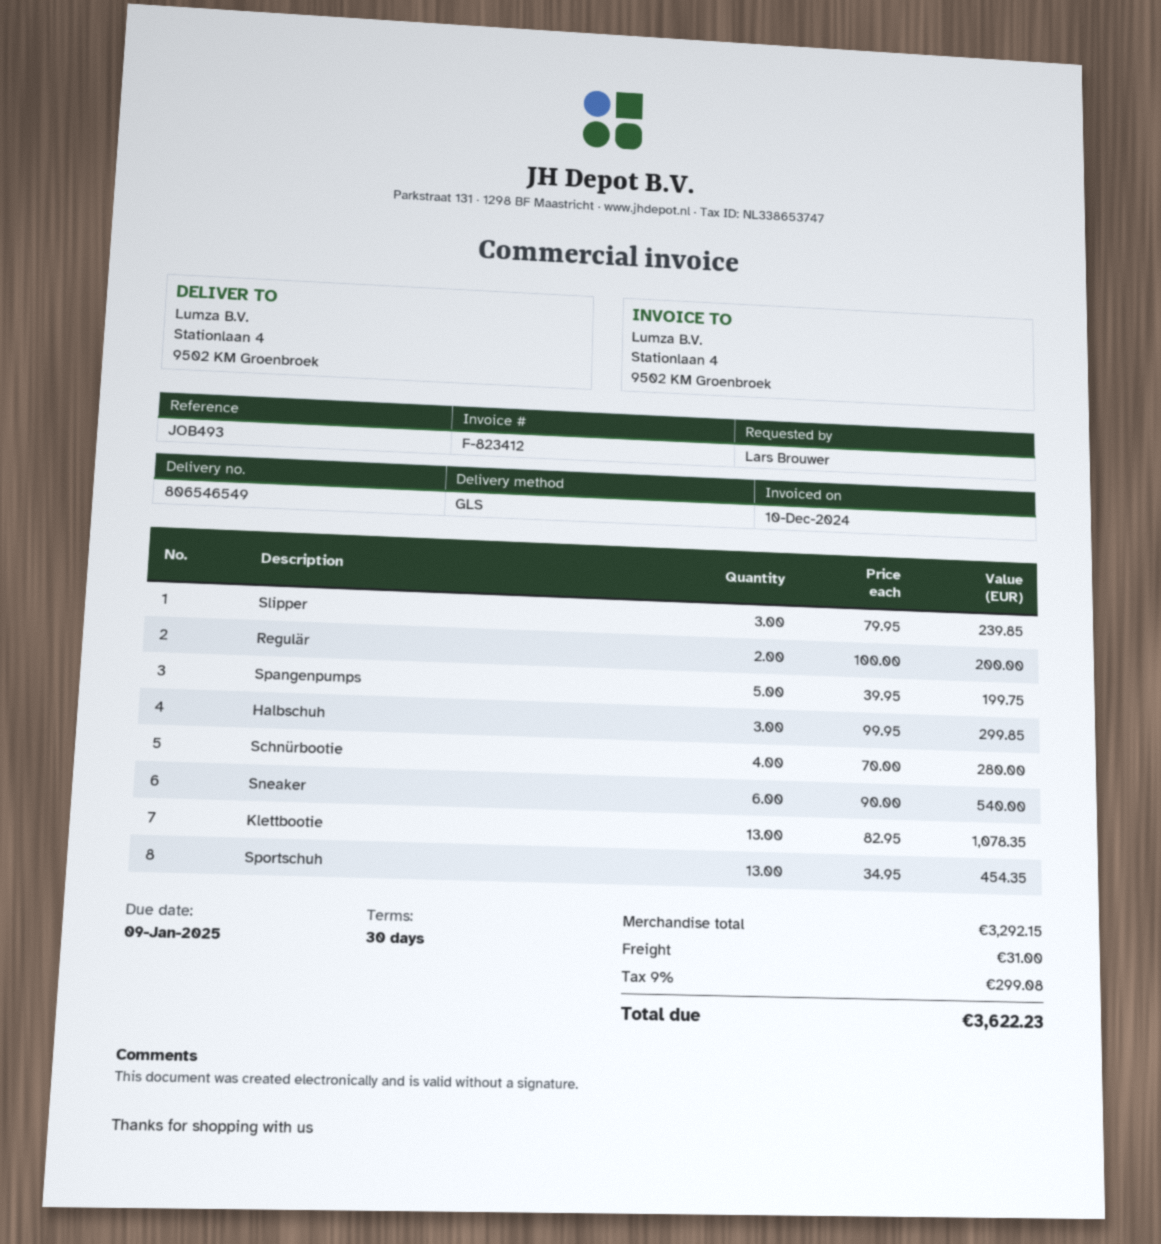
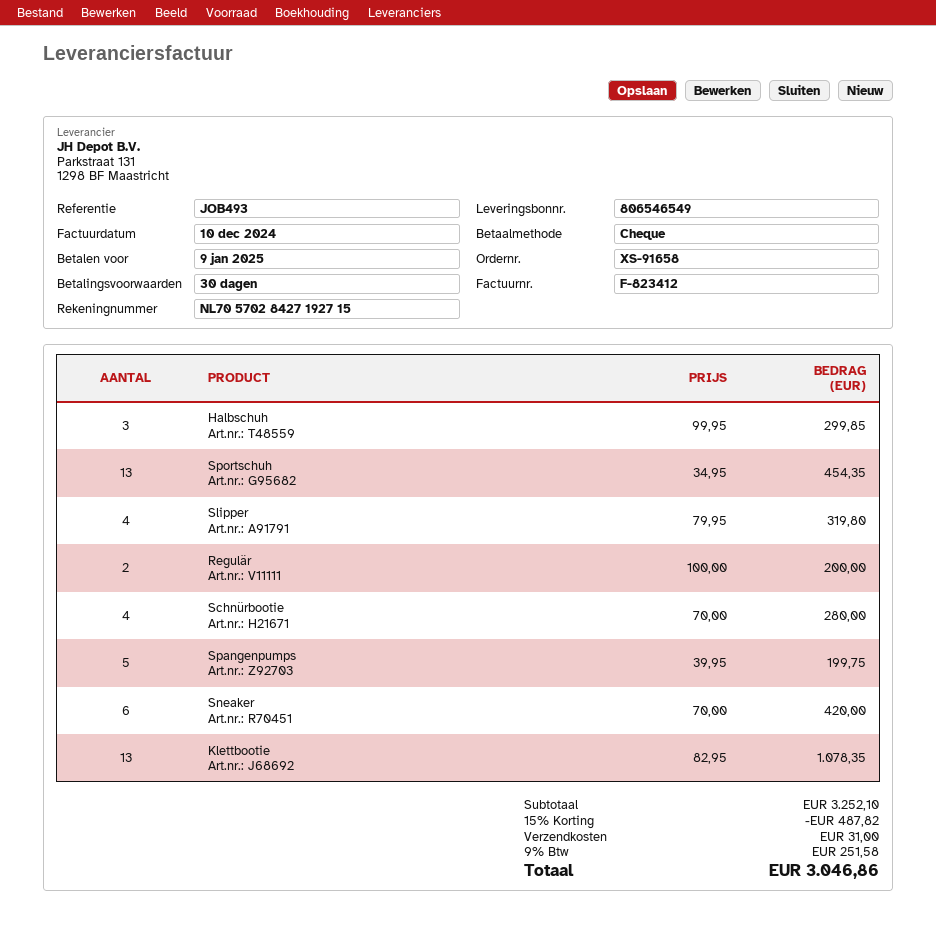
Slipper: 3 x 79.95 = 239.85 -> 4 x 79.95 = 319.80
Sneaker: 6 x 90.00 = 540.00 -> 6 x 70.00 = 420.00
subtotal: 3292.15 -> 3252.10
discount: none -> 15% = 487.82
tax: 9% = 299.08 -> 9% = 251.58
total: 3622.23 -> 3046.86

